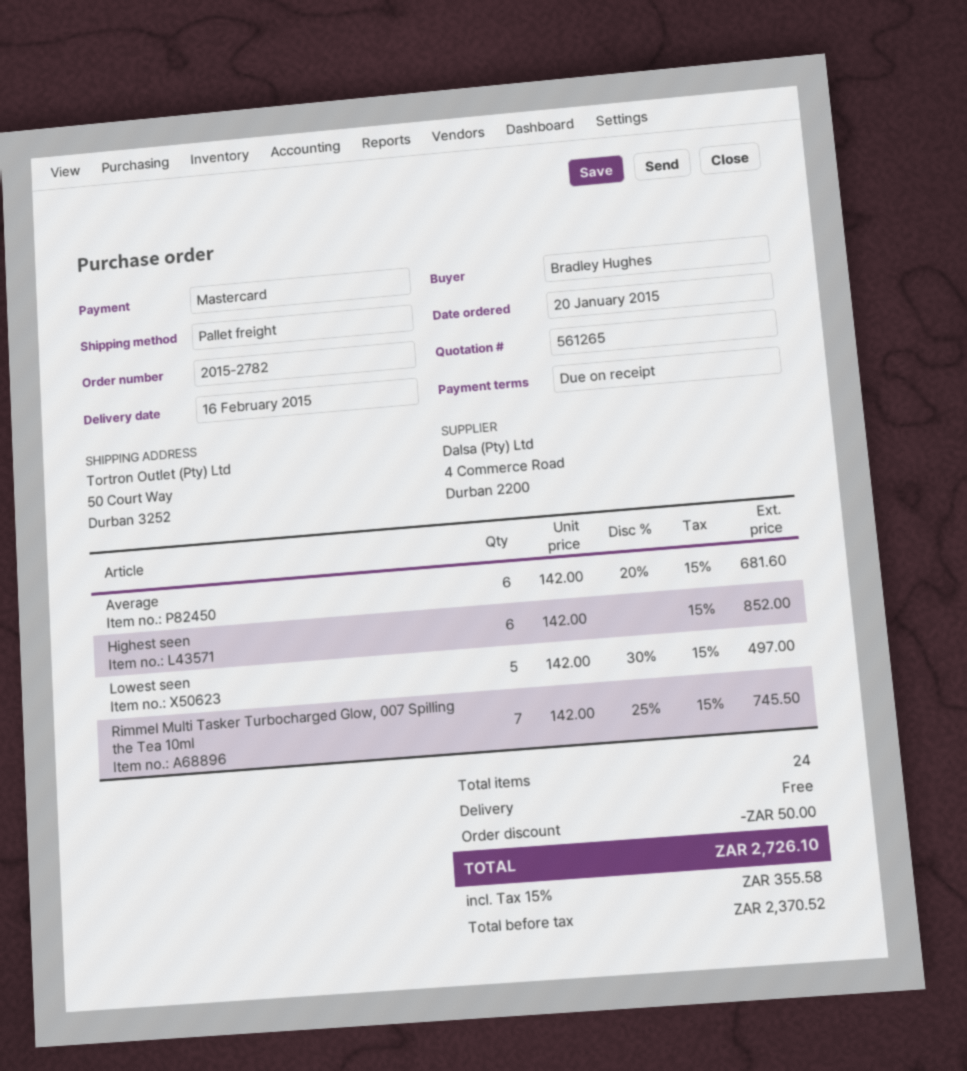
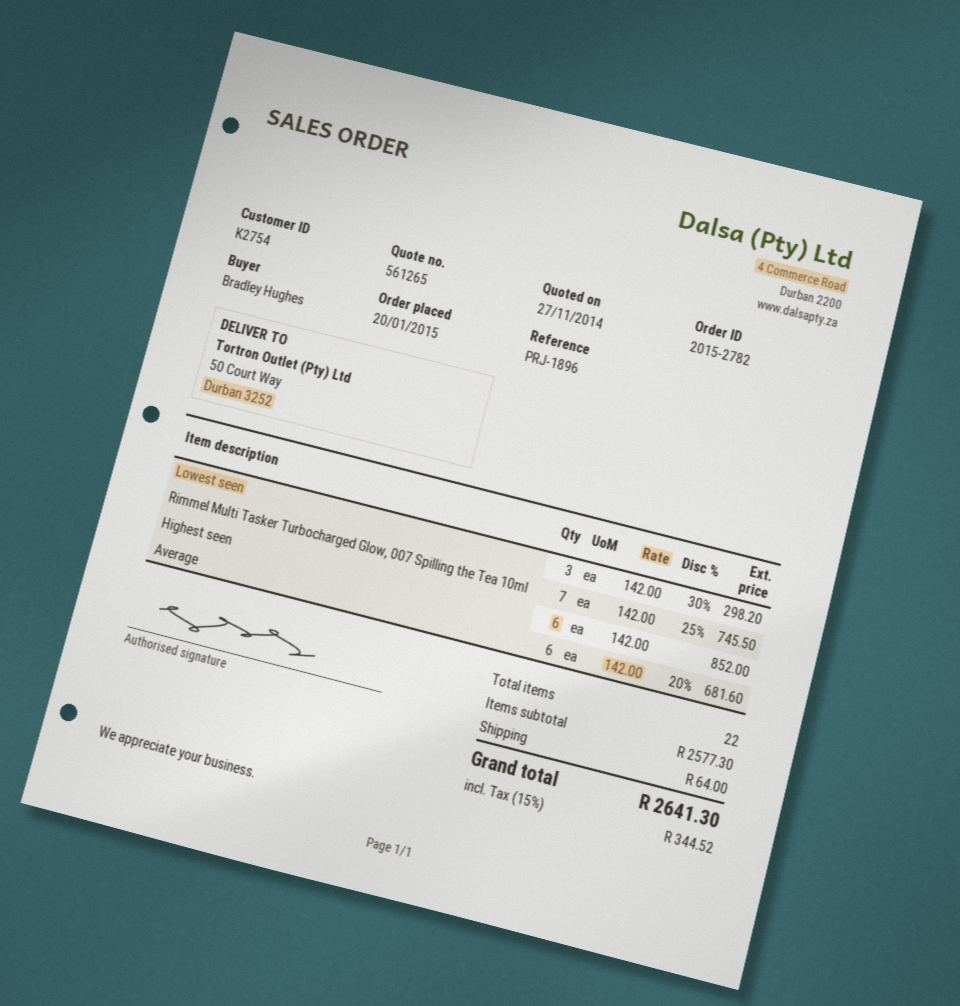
Lowest seen: 5 x 142.00 - 30% = 497.00 -> 3 x 142.00 - 30% = 298.20
total quantity: 24 -> 22
discount: 50.00 -> none
shipping: 0.00 -> 64.00
tax: 15% = 355.58 -> 15% = 344.52
total: 2726.10 -> 2641.30

